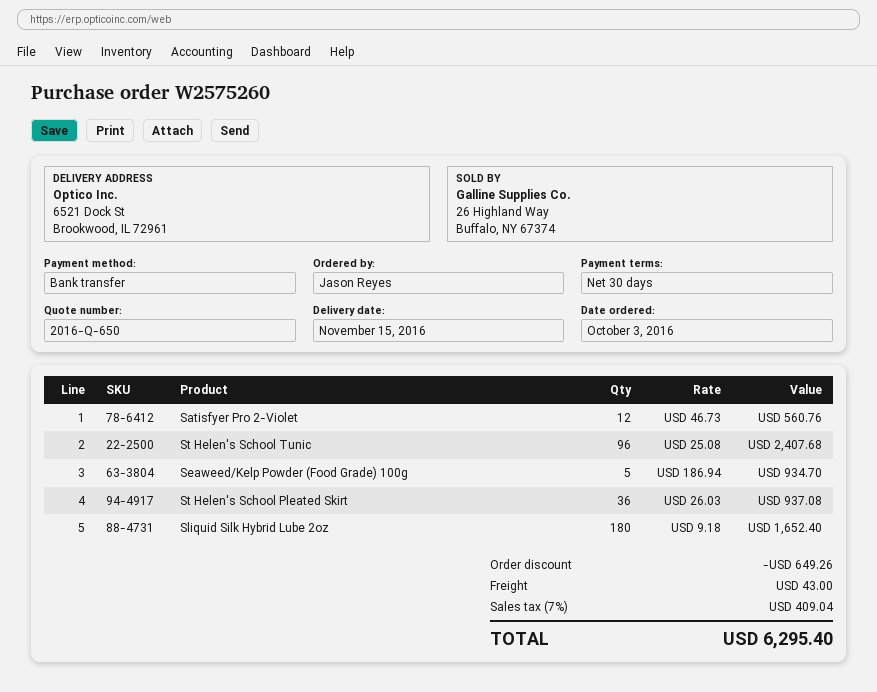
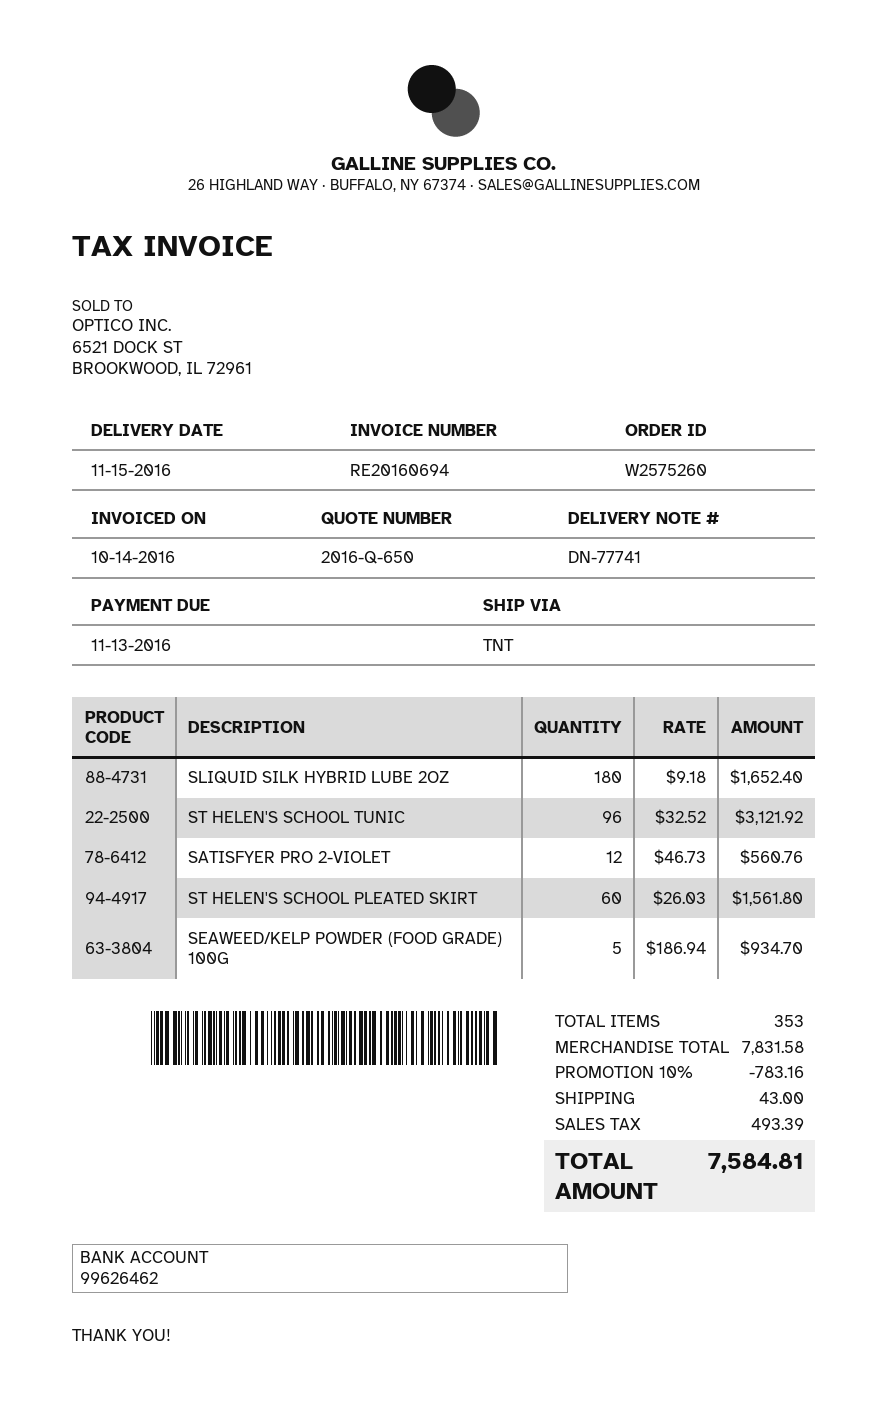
St Helen's School Tunic: 96 x 25.08 = 2407.68 -> 96 x 32.52 = 3121.92
St Helen's School Pleated Skirt: 36 x 26.03 = 937.08 -> 60 x 26.03 = 1561.80
discount: 649.26 -> 783.16
tax: 409.04 -> 493.39
total: 6295.40 -> 7584.81

